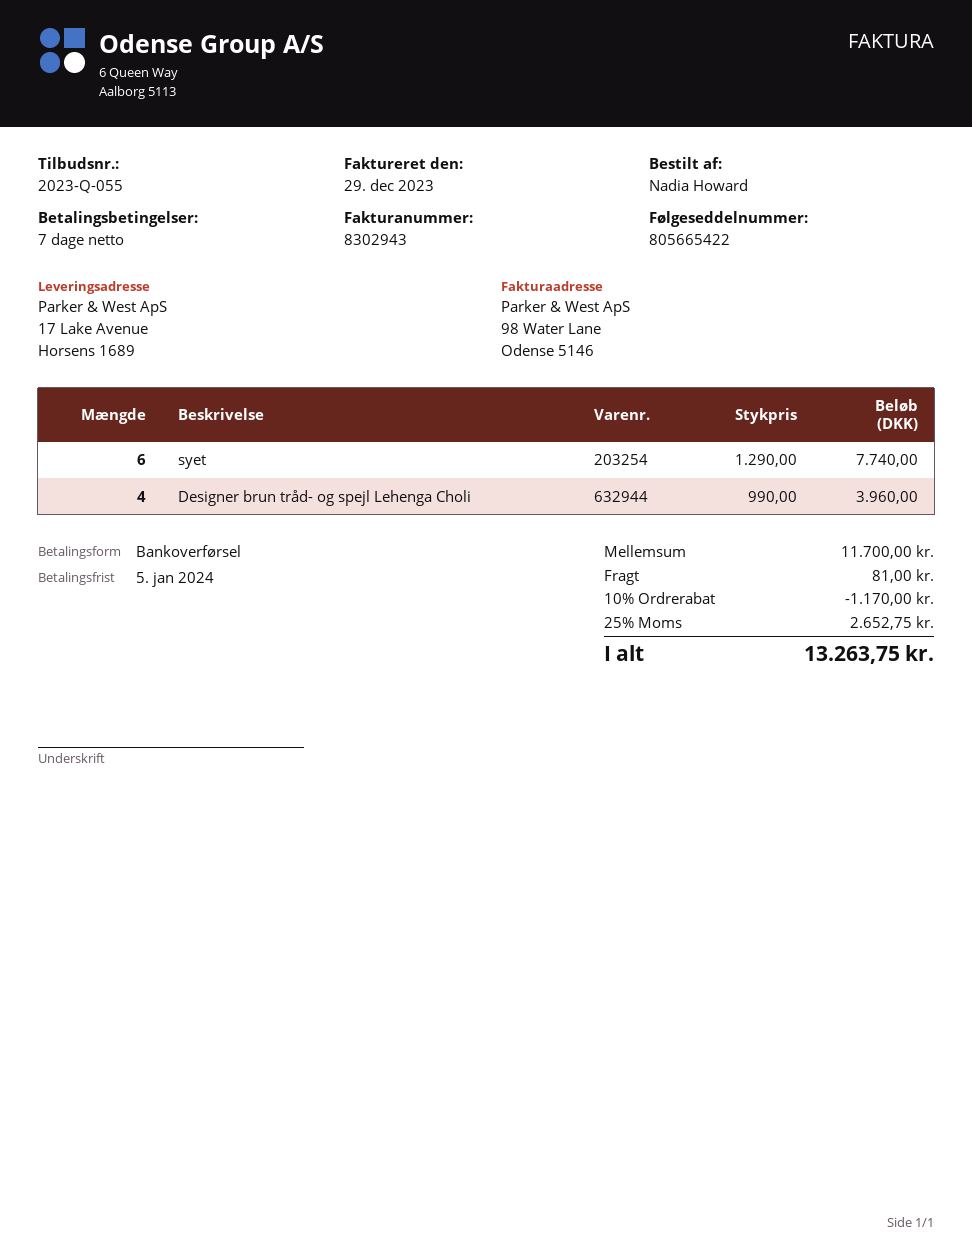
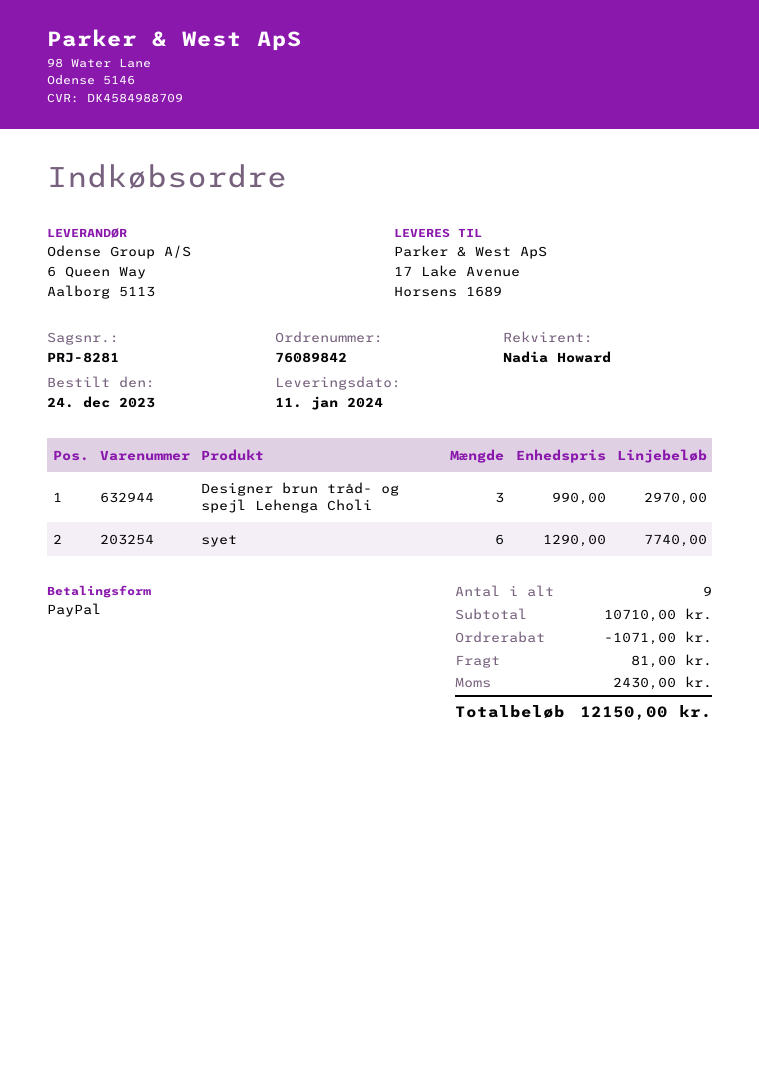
payment method: bank transfer -> PayPal
Designer brun tråd- og spejl Lehenga Choli: 4 x 990.00 = 3960.00 -> 3 x 990.00 = 2970.00
subtotal: 11700.00 -> 10710.00
discount: 1170.00 -> 1071.00
tax: 2652.75 -> 2430.00
total: 13263.75 -> 12150.00

